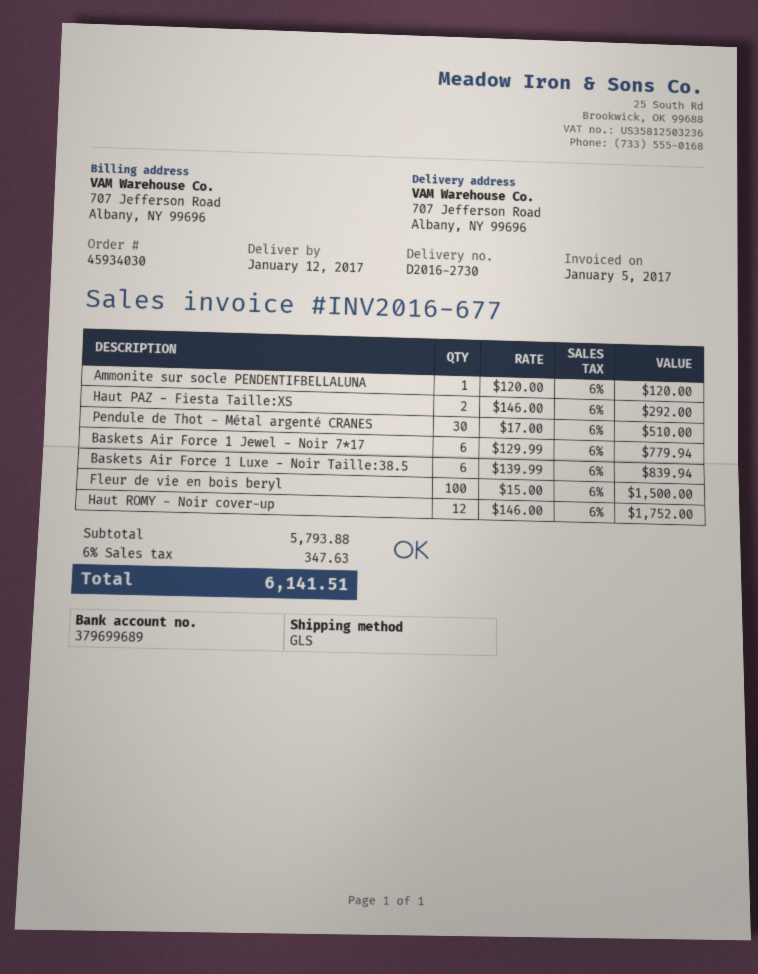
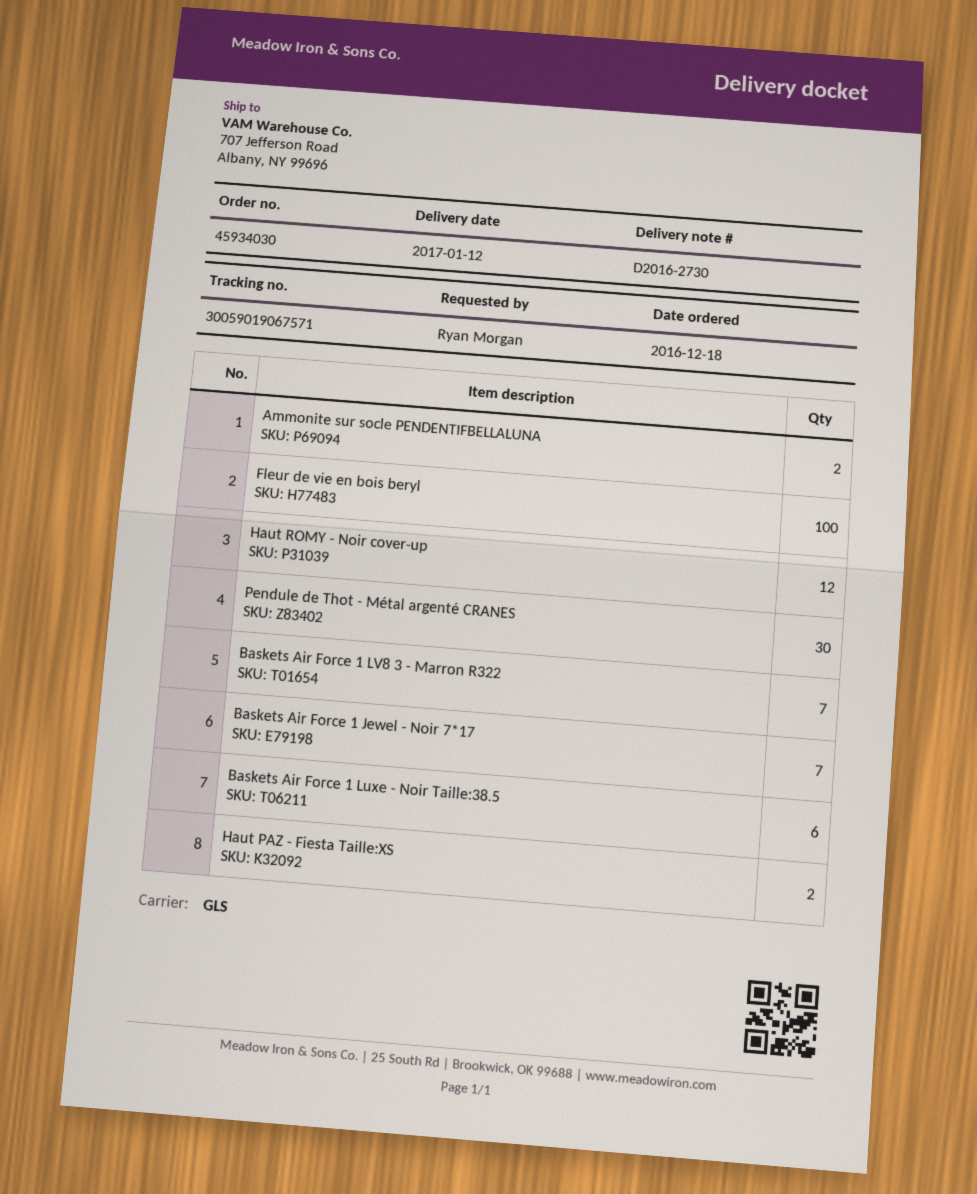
Ammonite sur socle PENDENTIFBELLALUNA: 1 -> 2
Baskets Air Force 1 Jewel - Noir 7*17: 6 -> 7
Baskets Air Force 1 LV8 3 - Marron R322: none -> 7

